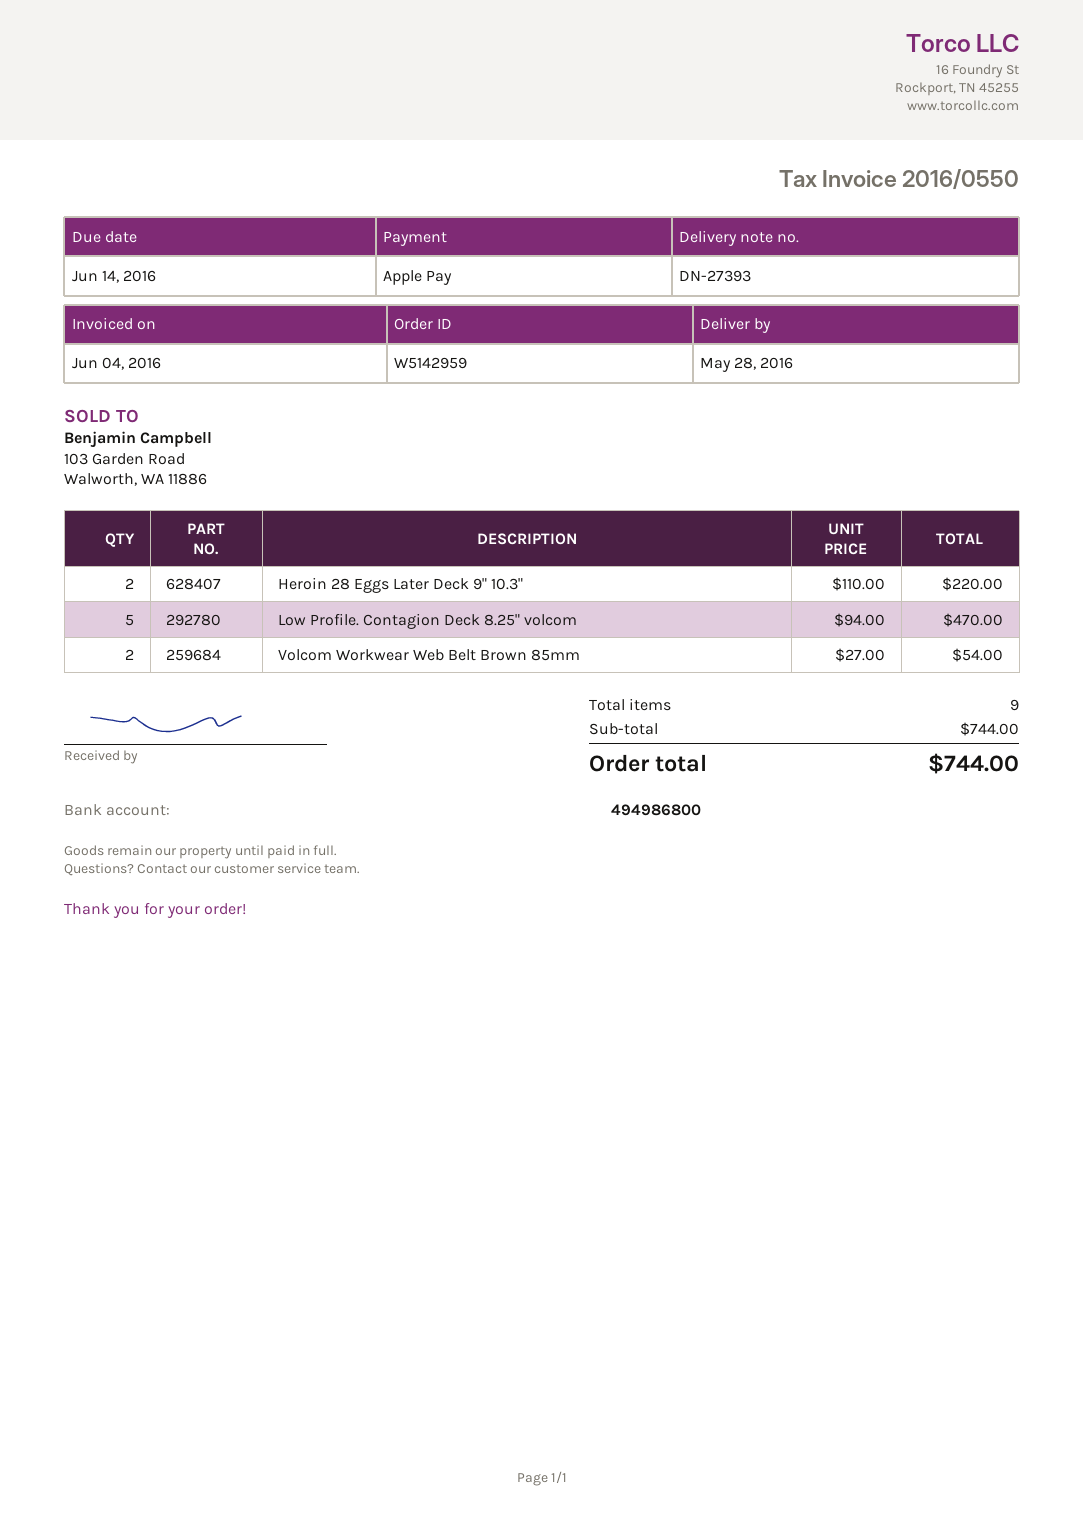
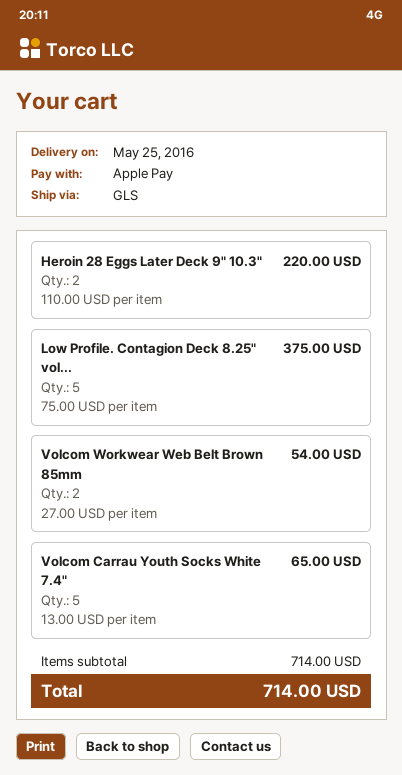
delivery date: 2016-05-28 -> 2016-05-25
Low Profile. Contagion Deck 8.25" volcom: 5 x 94.00 = 470.00 -> 5 x 75.00 = 375.00
Volcom Carrau Youth Socks White 7.4": none -> 5 x 13.00 = 65.00
subtotal: 744.00 -> 714.00
total: 744.00 -> 714.00

